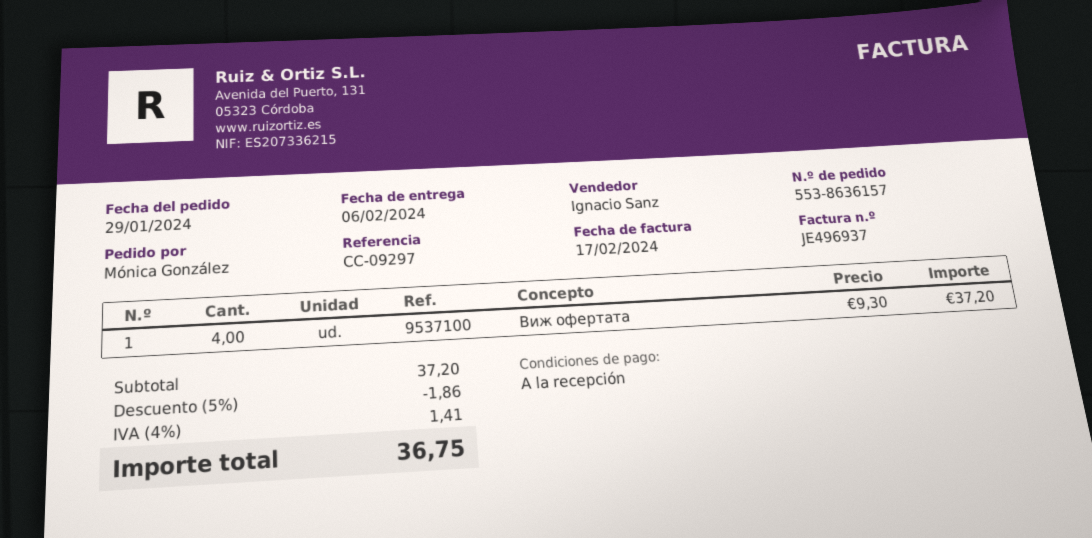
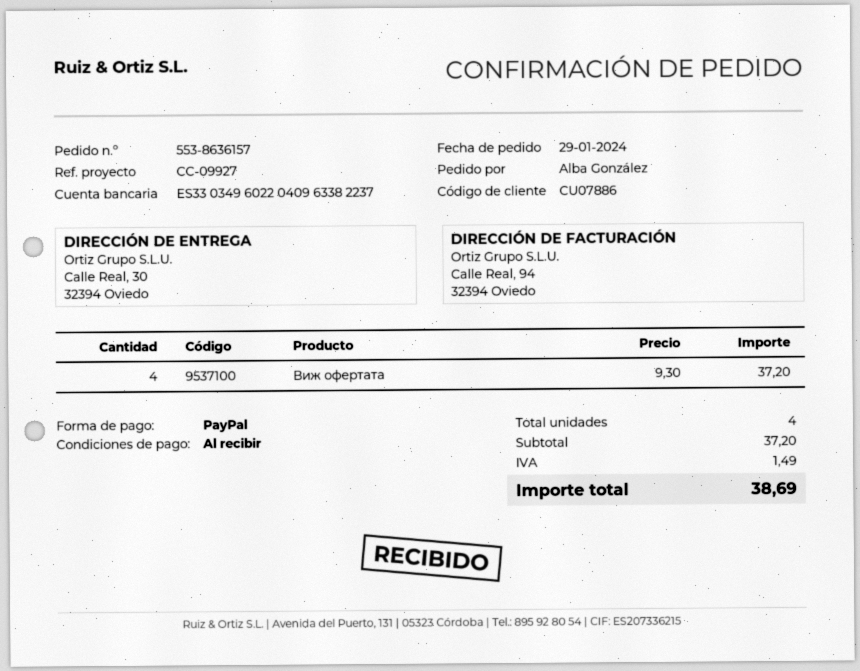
reference: CC-09297 -> CC-09927
ordered by: Mónica González -> Alba González
discount: 5% = 1.86 -> none
tax: 1.41 -> 1.49
total: 36.75 -> 38.69

